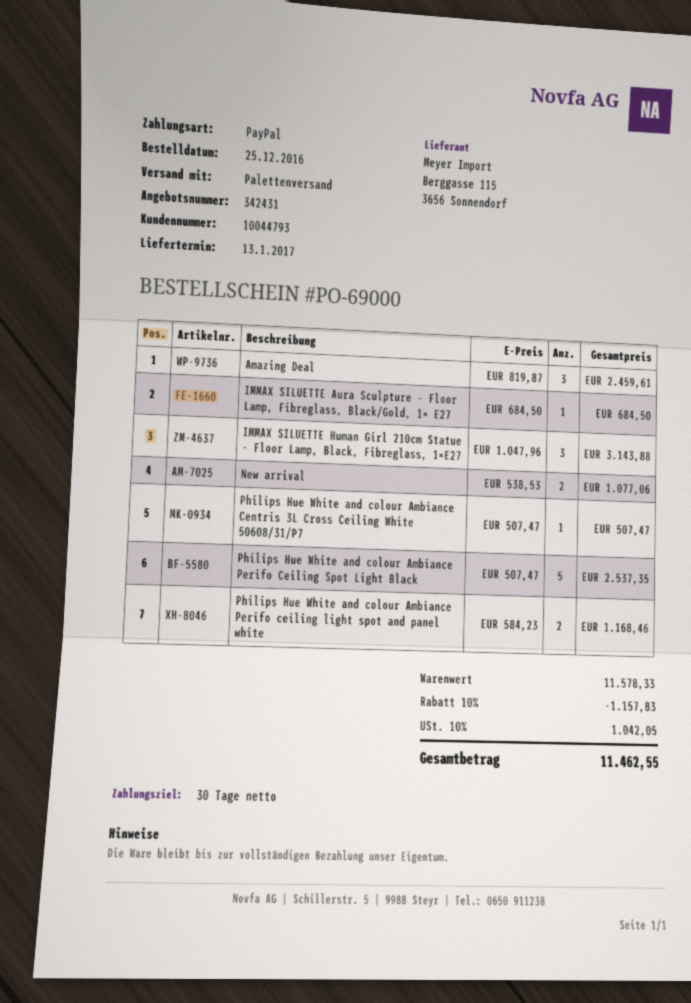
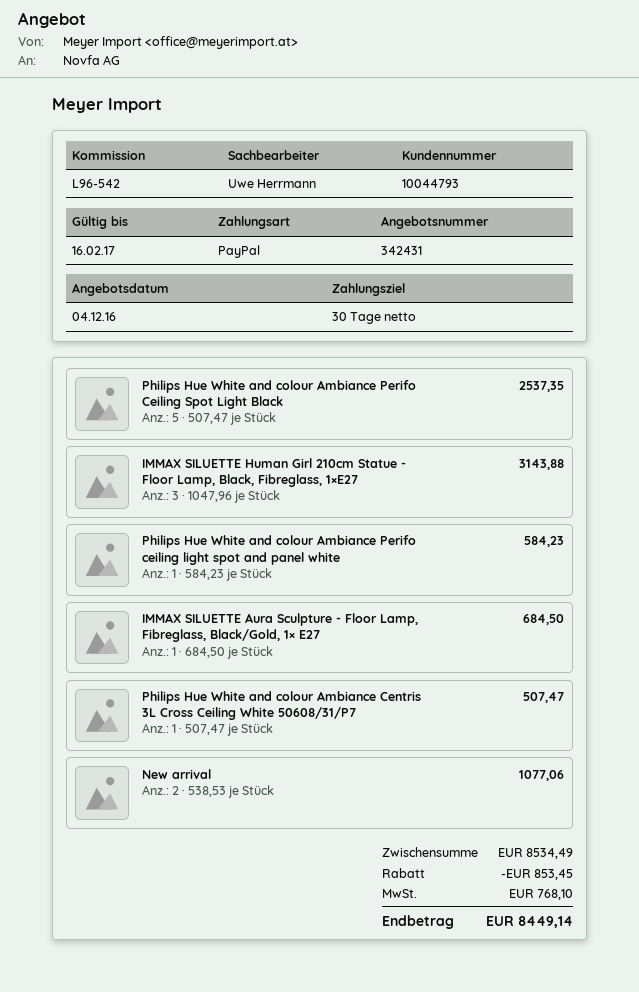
Amazing Deal: 3 x 819.87 = 2459.61 -> none
Philips Hue White and colour Ambiance Perifo ceiling light spot and panel white: 2 x 584.23 = 1168.46 -> 1 x 584.23 = 584.23
subtotal: 11578.33 -> 8534.49
discount: 1157.83 -> 853.45
tax: 1042.05 -> 768.10
total: 11462.55 -> 8449.14

